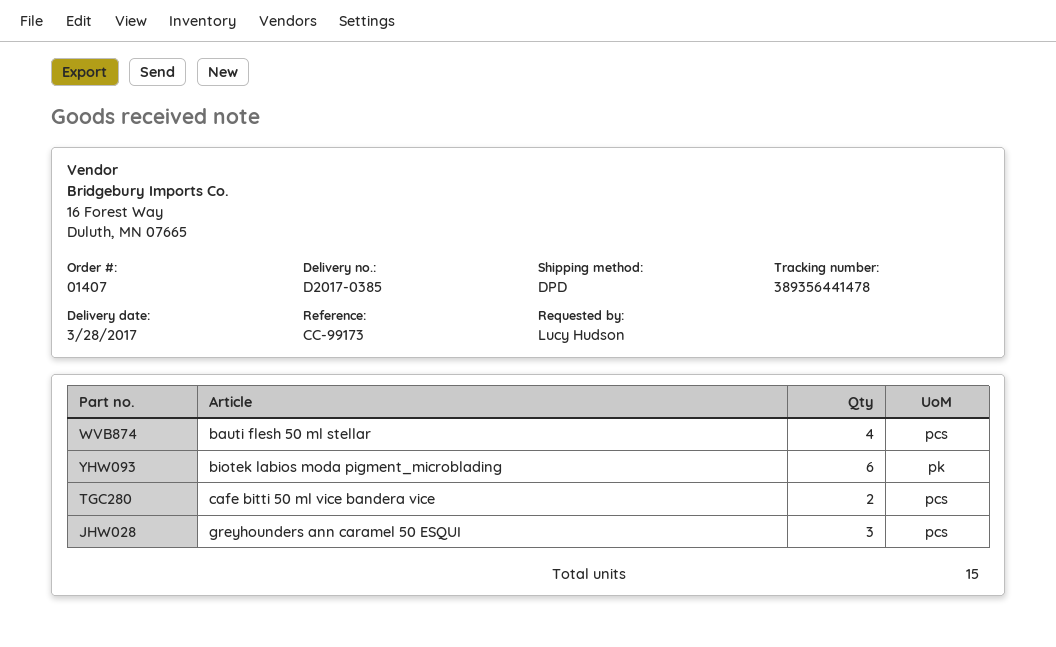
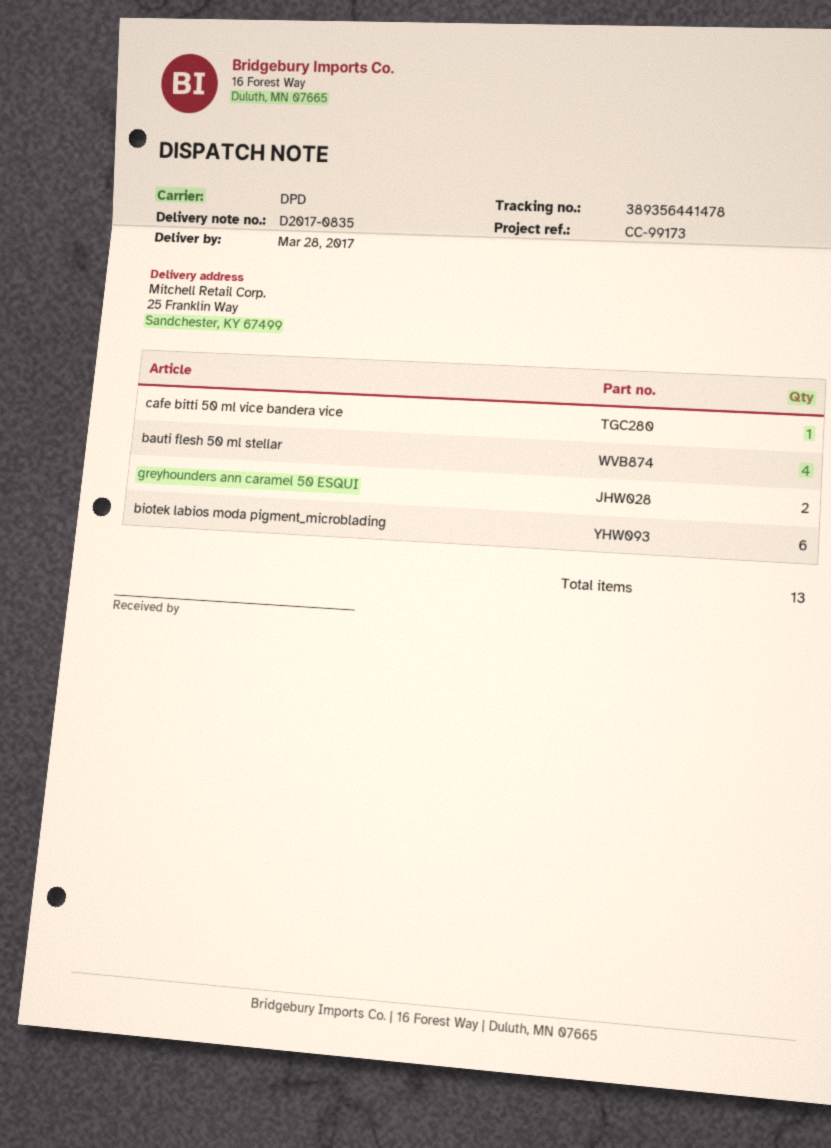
delivery note number: D2017-0385 -> D2017-0835
cafe bitti 50 ml vice bandera vice: 2 -> 1
greyhounders ann caramel 50 ESQUI: 3 -> 2
total quantity: 15 -> 13

